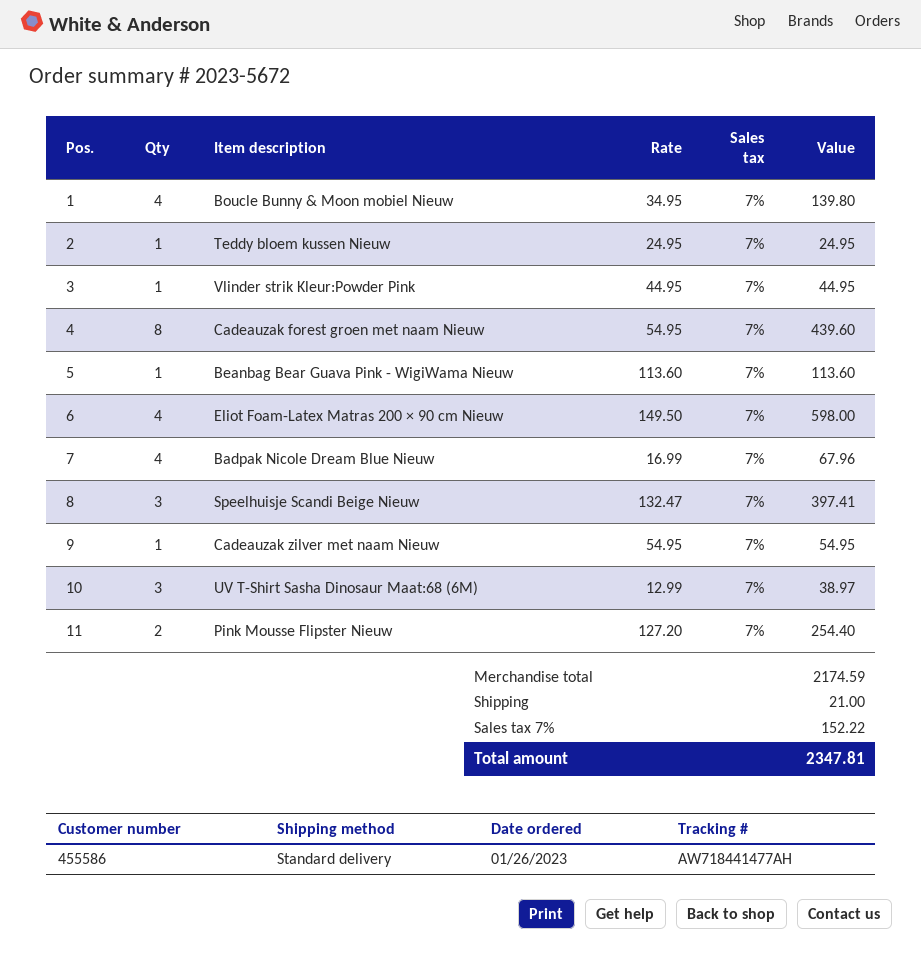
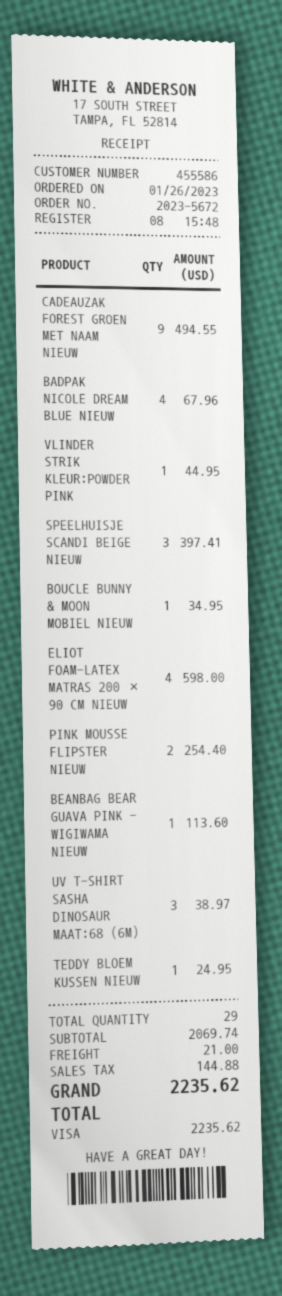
Boucle Bunny & Moon mobiel Nieuw: 4 for 139.80 -> 1 for 34.95
Cadeauzak forest groen met naam Nieuw: 8 for 439.60 -> 9 for 494.55
Cadeauzak zilver met naam Nieuw: 1 for 54.95 -> none
subtotal: 2174.59 -> 2069.74
tax: 152.22 -> 144.88
total: 2347.81 -> 2235.62

